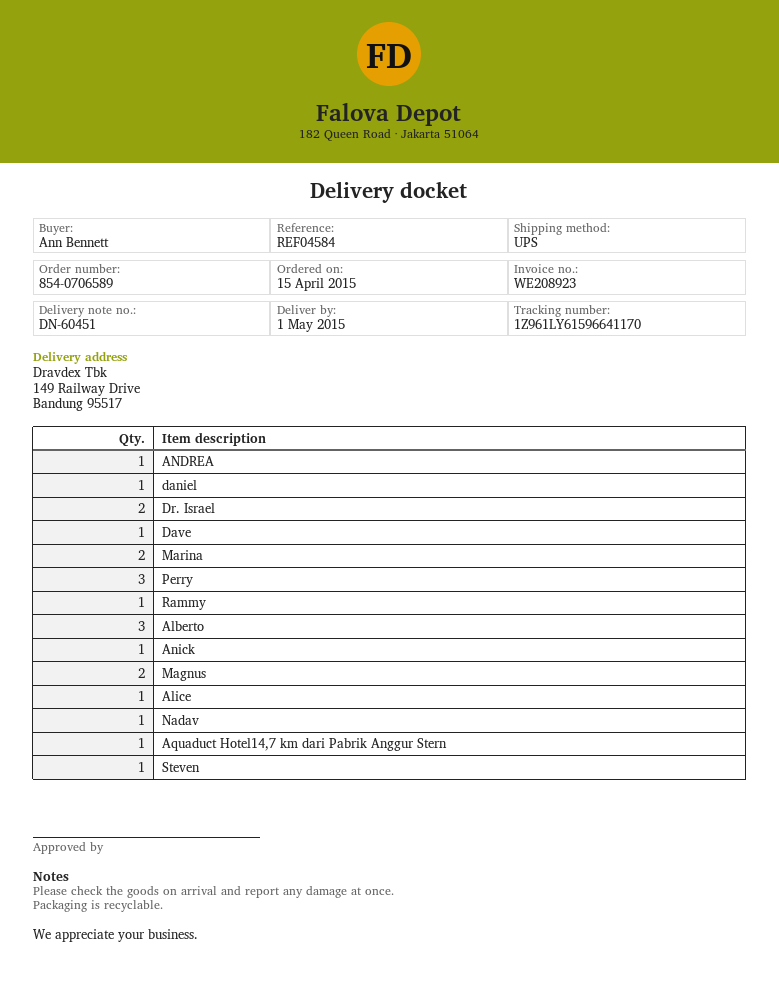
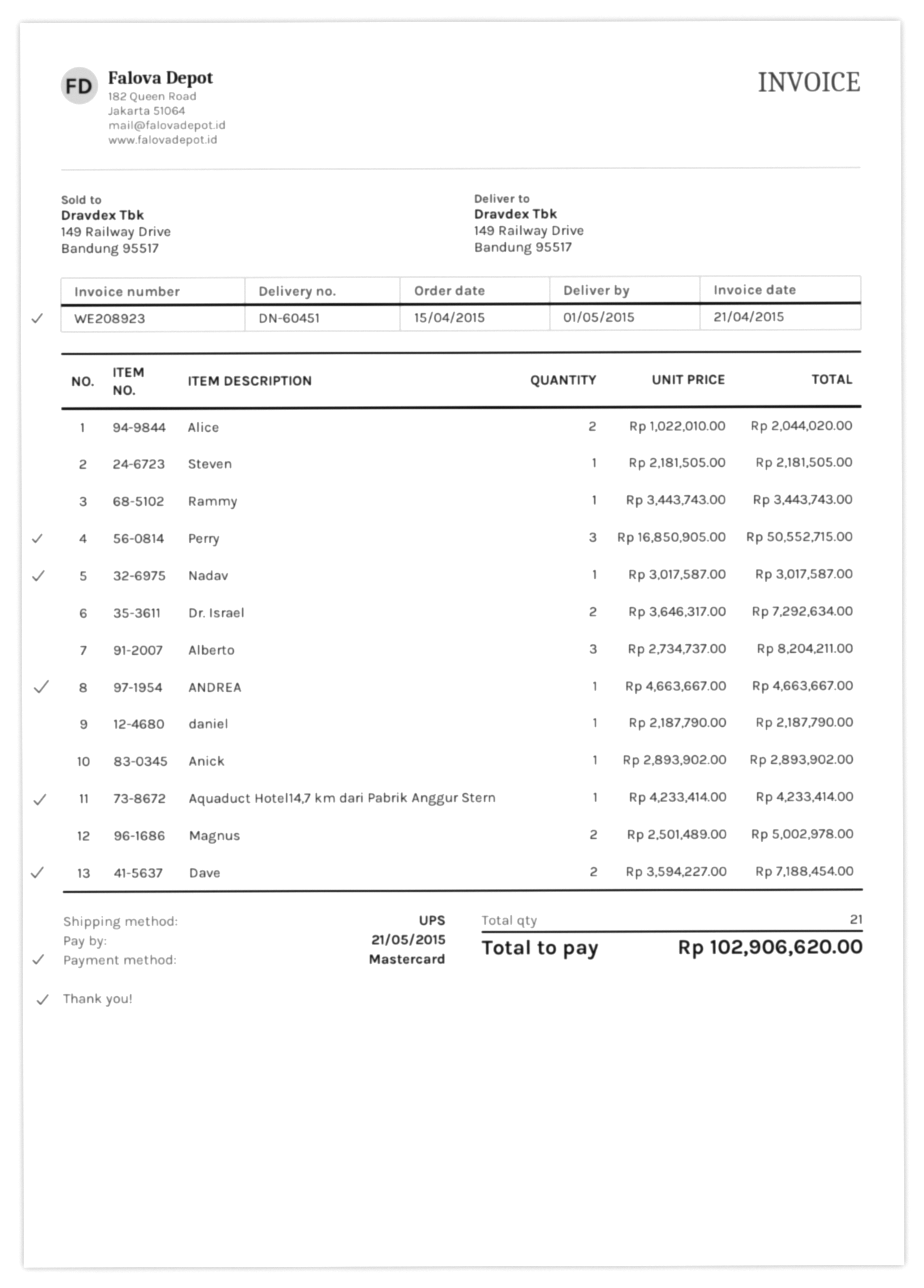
Dave: 1 -> 2
Marina: 2 -> none
Alice: 1 -> 2

